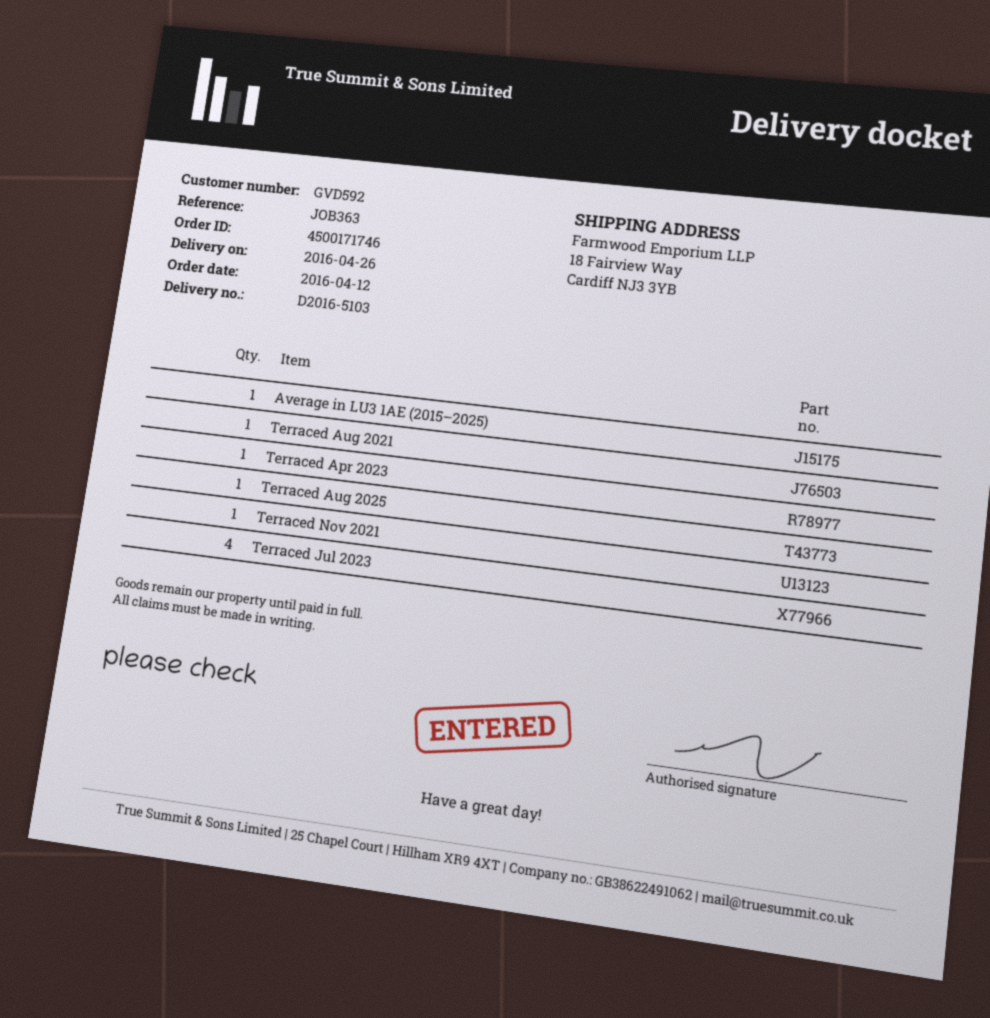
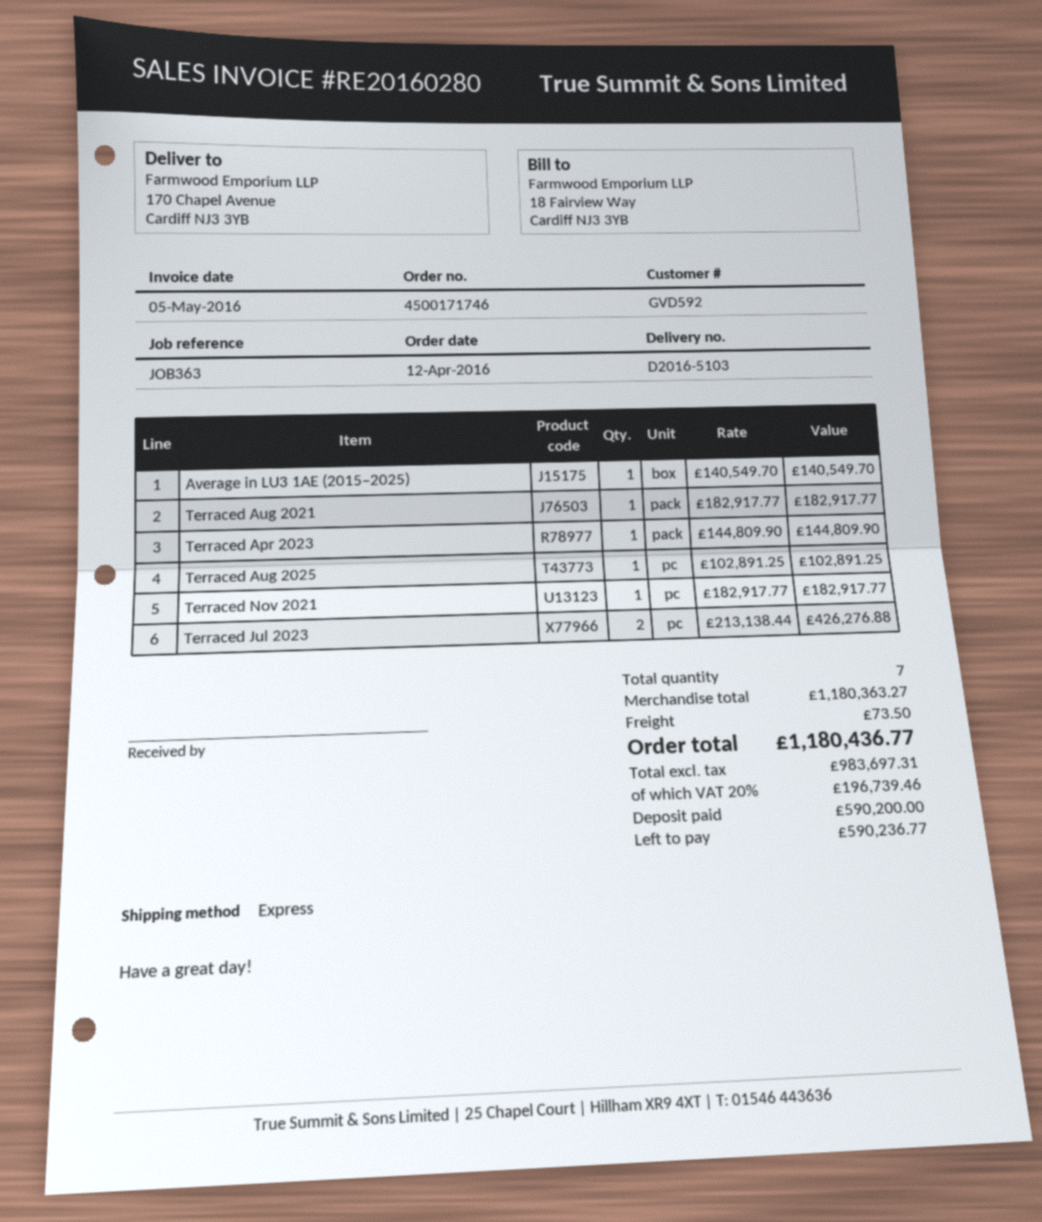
ship to: 18 Fairview Way, Cardiff NJ3 3YB -> 170 Chapel Avenue, Cardiff NJ3 3YB
Terraced Jul 2023: 4 -> 2

